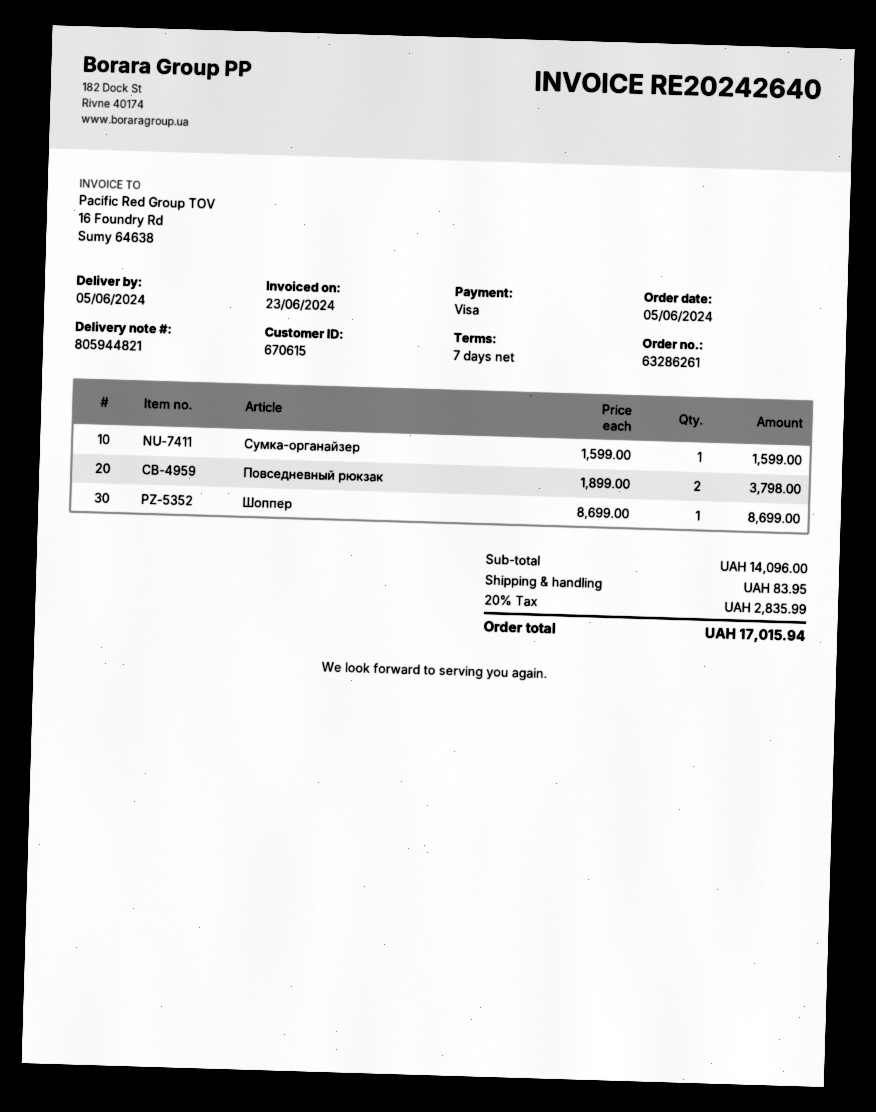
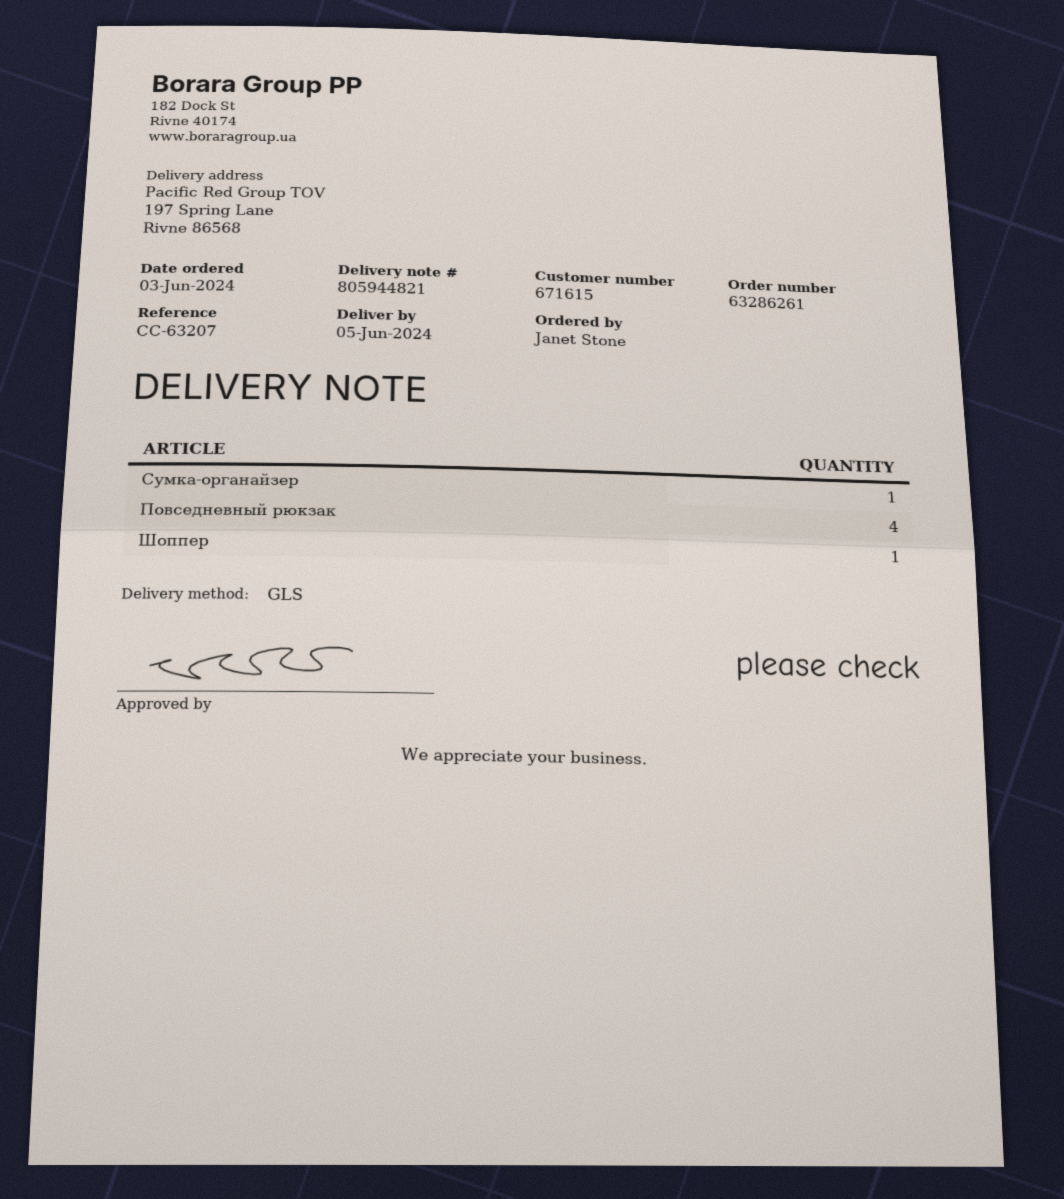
order date: 2024-06-05 -> 2024-06-03
customer number: 670615 -> 671615
Повседневный рюкзак: 2 -> 4

